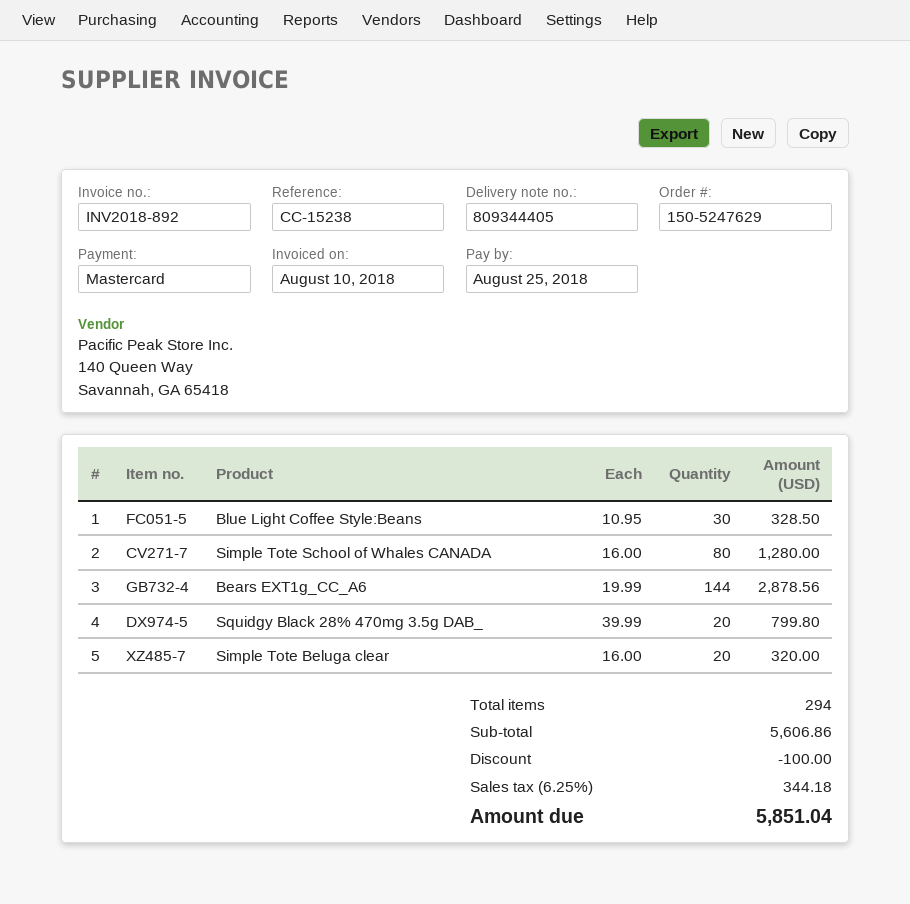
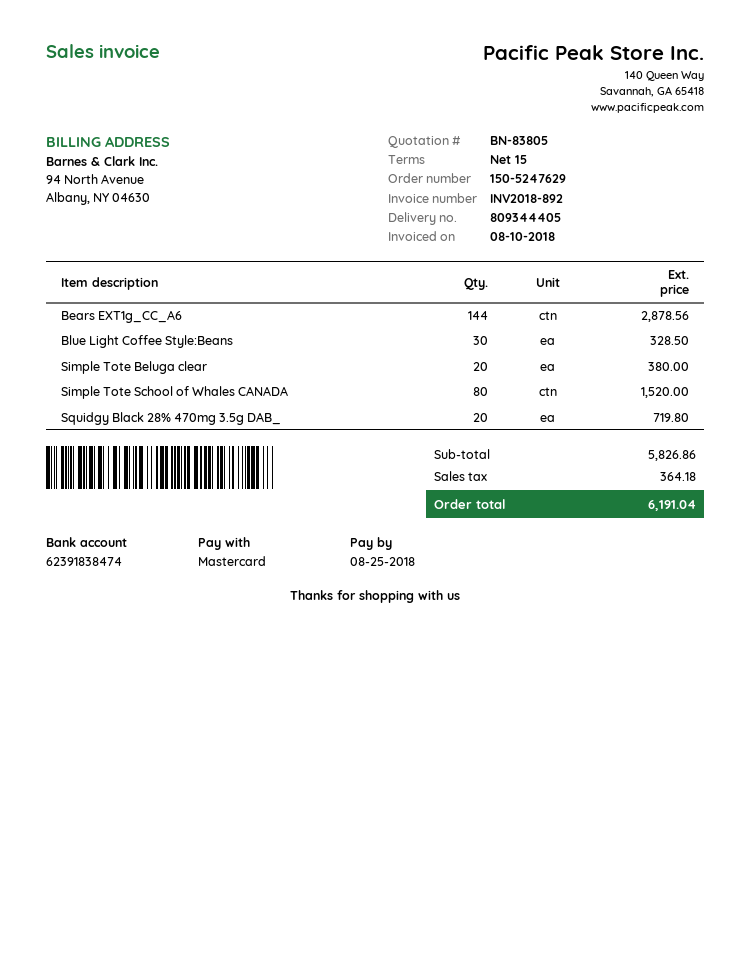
Simple Tote School of Whales CANADA: 80 for 1280.00 -> 80 for 1520.00
Squidgy Black 28% 470mg 3.5g DAB_: 20 for 799.80 -> 20 for 719.80
Simple Tote Beluga clear: 20 for 320.00 -> 20 for 380.00
subtotal: 5606.86 -> 5826.86
discount: 100.00 -> none
tax: 344.18 -> 364.18
total: 5851.04 -> 6191.04

